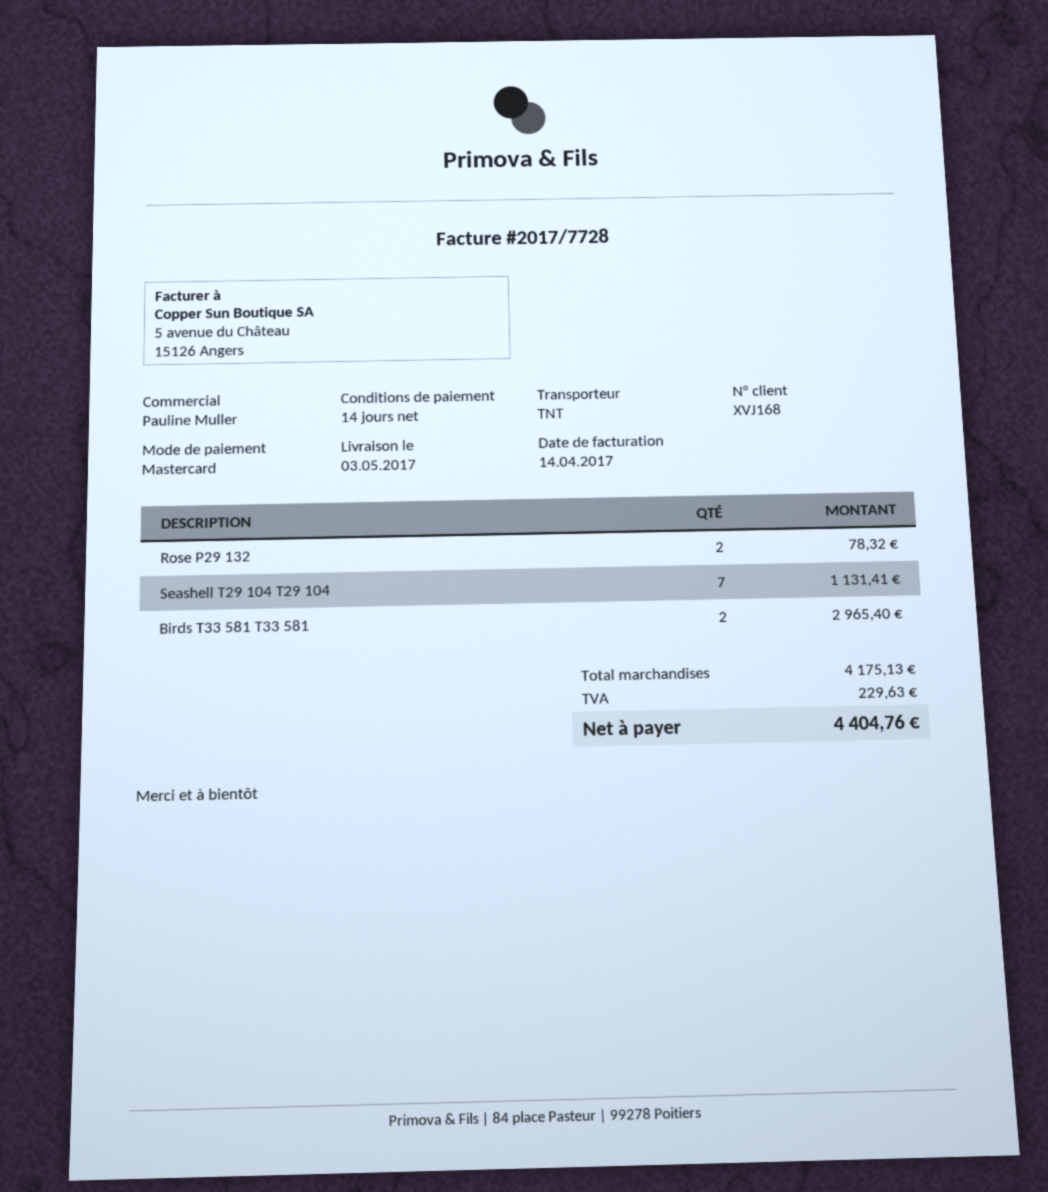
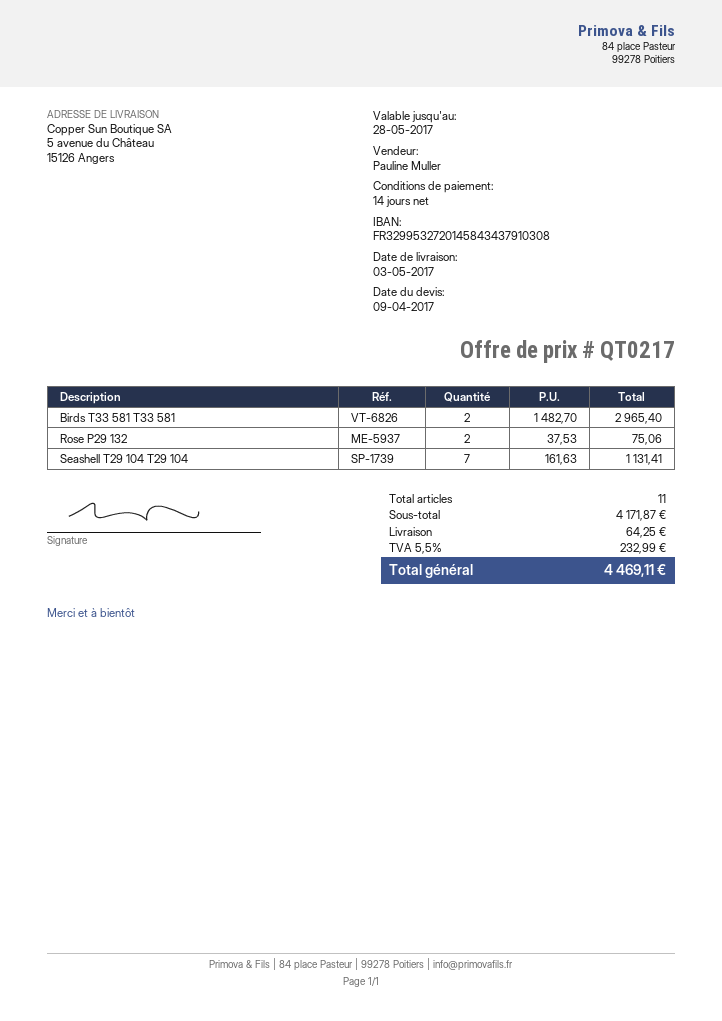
Rose P29 132: 2 for 78.32 -> 2 for 75.06
subtotal: 4175.13 -> 4171.87
shipping: none -> 64.25
tax: 229.63 -> 232.99
total: 4404.76 -> 4469.11

